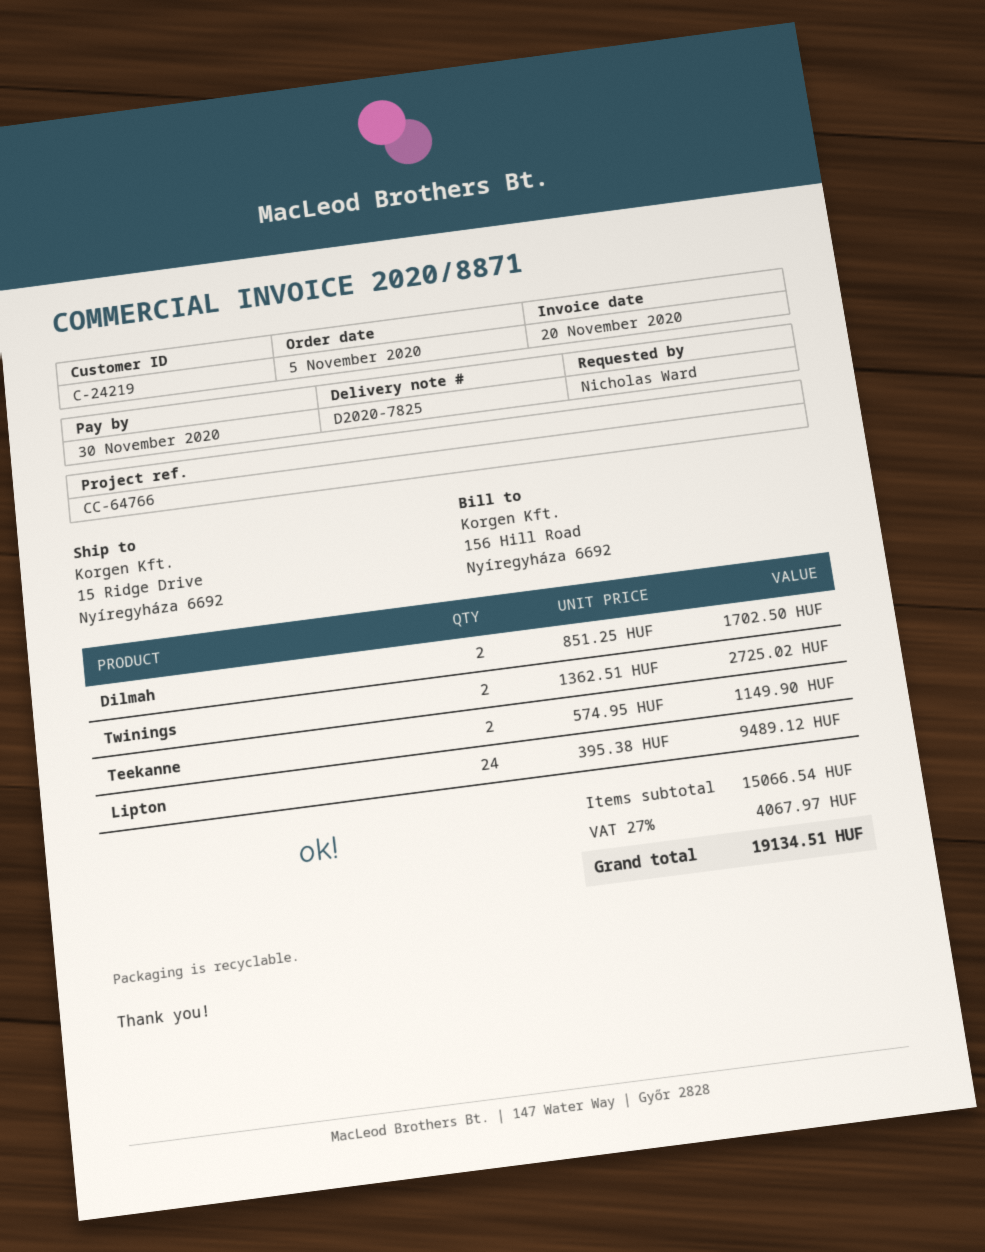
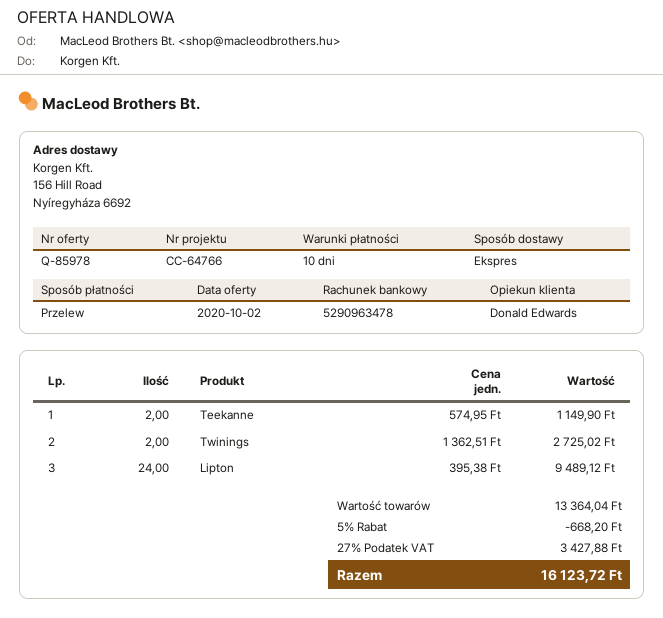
ship to: 15 Ridge Drive, Nyíregyháza 6692 -> 156 Hill Road, Nyíregyháza 6692
Dilmah: 2 x 851.25 = 1702.50 -> none
subtotal: 15066.54 -> 13364.04
discount: none -> 5% = 668.20
tax: 27% = 4067.97 -> 27% = 3427.88
total: 19134.51 -> 16123.72

